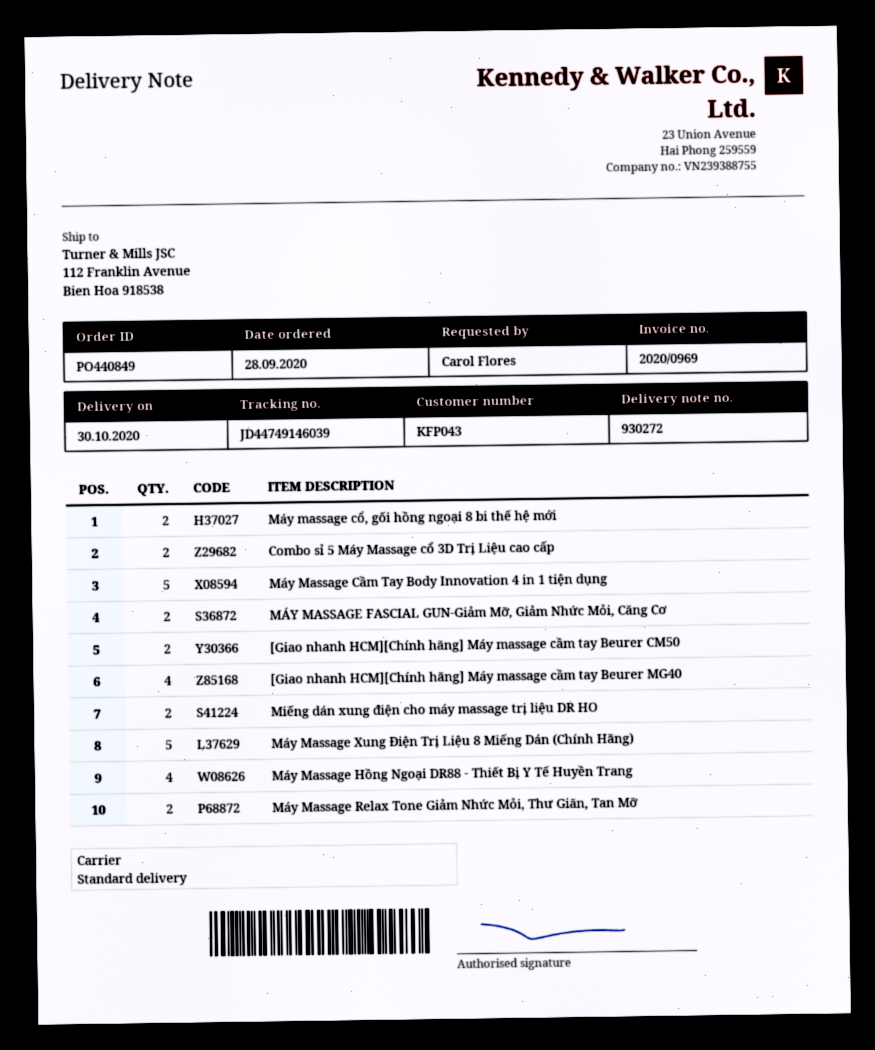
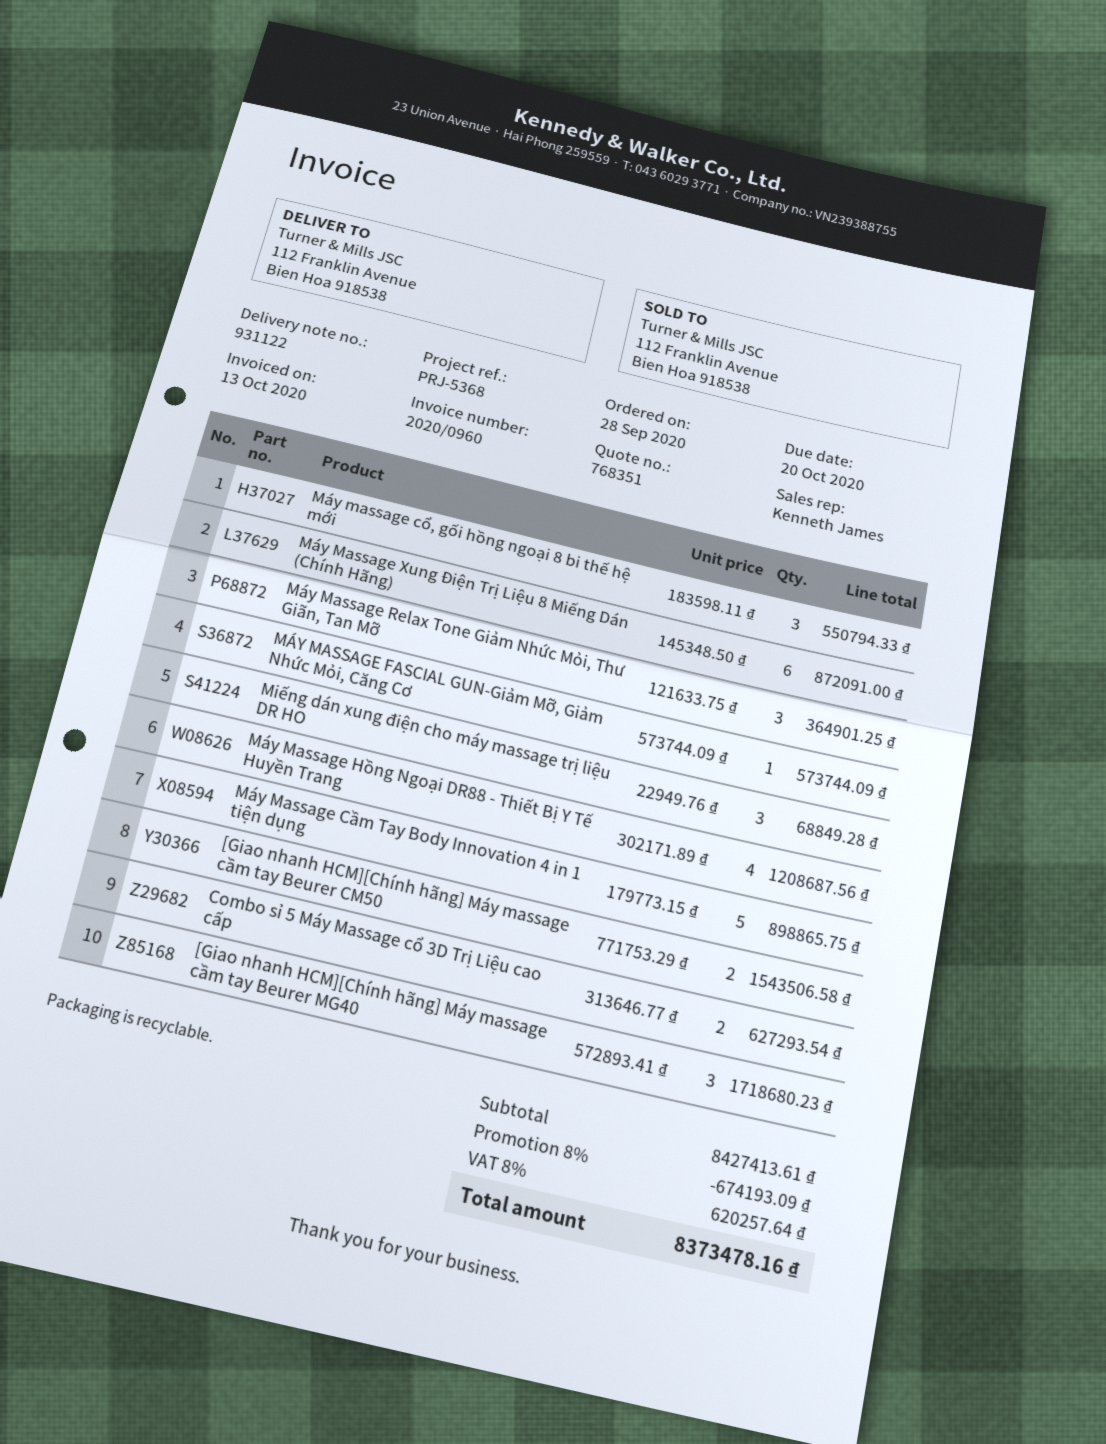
delivery note number: 930272 -> 931122
invoice number: 2020/0969 -> 2020/0960
Máy massage cổ, gối hồng ngoại 8 bi thế hệ mới: 2 -> 3
MÁY MASSAGE FASCIAL GUN-Giảm Mỡ, Giảm Nhức Mỏi, Căng Cơ: 2 -> 1
[Giao nhanh HCM][Chính hãng] Máy massage cầm tay Beurer MG40: 4 -> 3
Miếng dán xung điện cho máy massage trị liệu DR HO: 2 -> 3
Máy Massage Xung Điện Trị Liệu 8 Miếng Dán (Chính Hãng): 5 -> 6
Máy Massage Relax Tone Giảm Nhức Mỏi, Thư Giãn, Tan Mỡ: 2 -> 3

